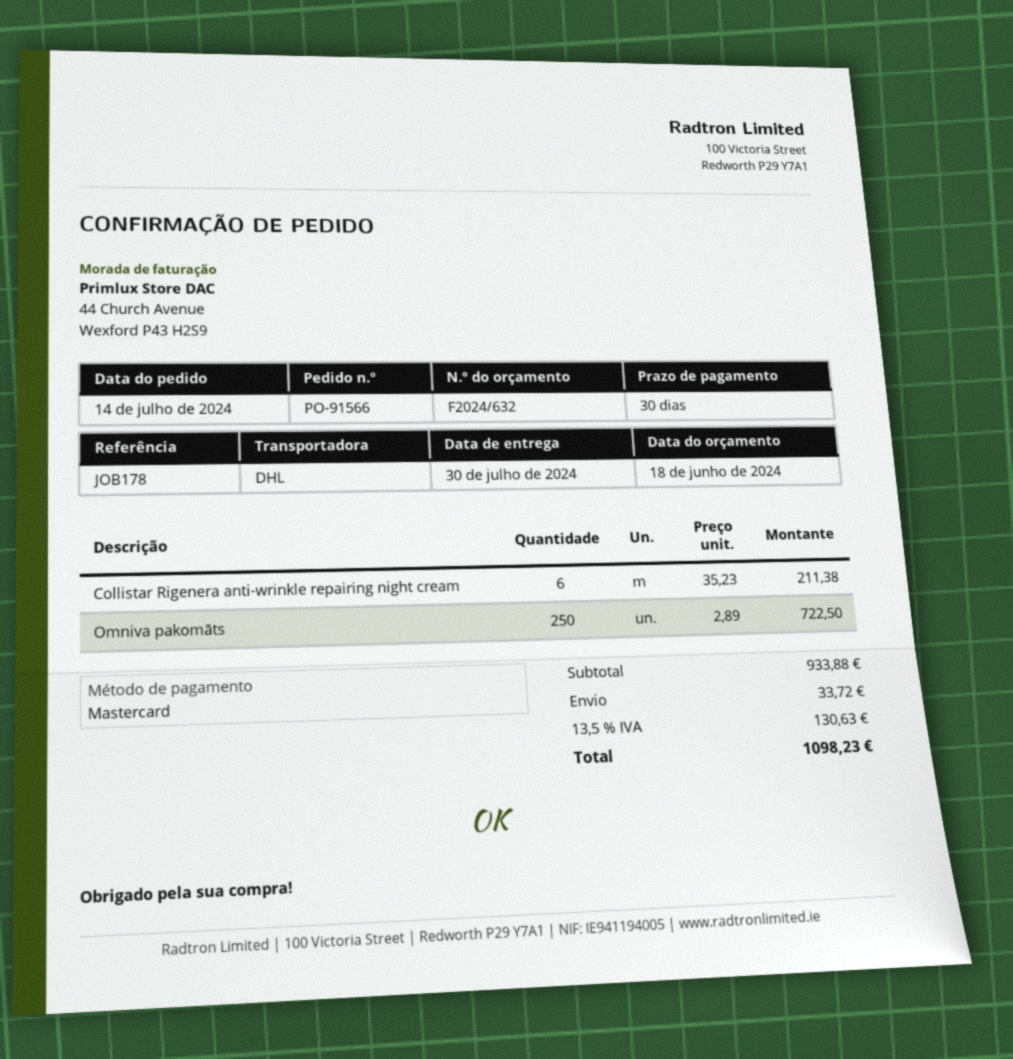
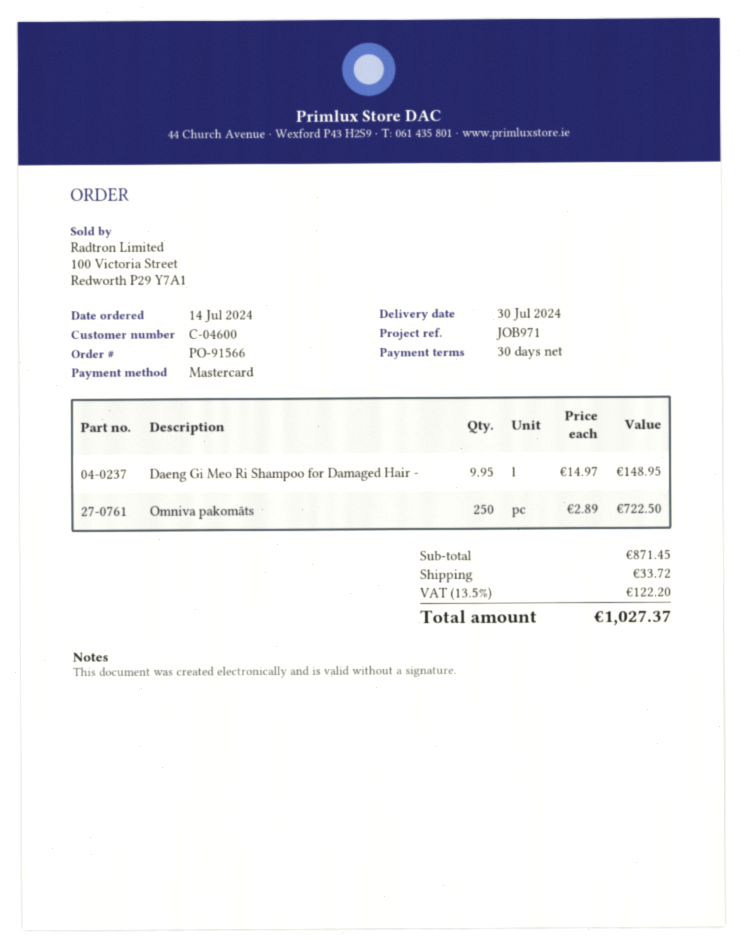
reference: JOB178 -> JOB971
Collistar Rigenera anti-wrinkle repairing night cream: 6 x 35.23 = 211.38 -> none
Daeng Gi Meo Ri Shampoo for Damaged Hair -: none -> 9.95 x 14.97 = 148.95
subtotal: 933.88 -> 871.45
tax: 13.5% = 130.63 -> 13.5% = 122.20
total: 1098.23 -> 1027.37

